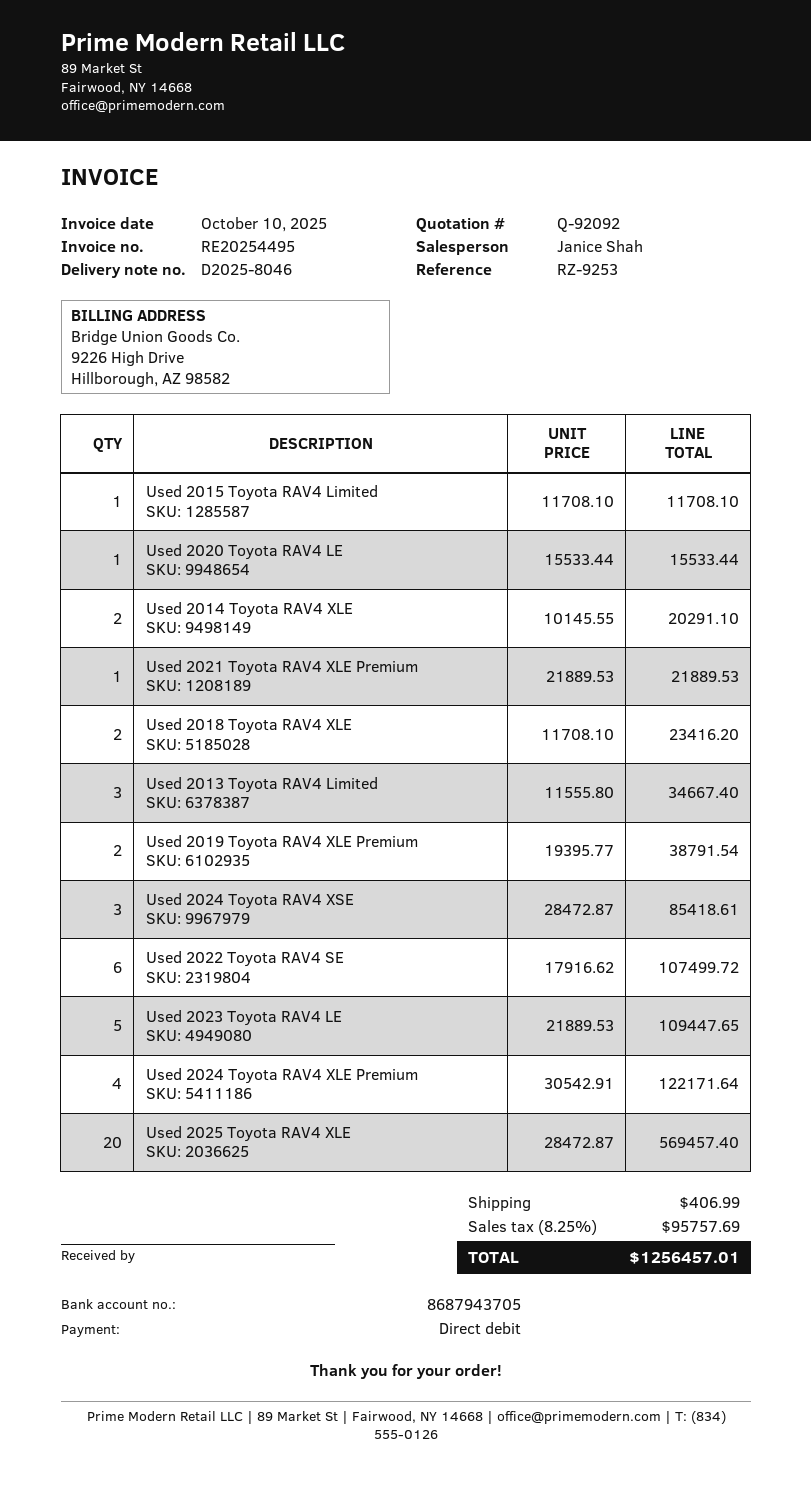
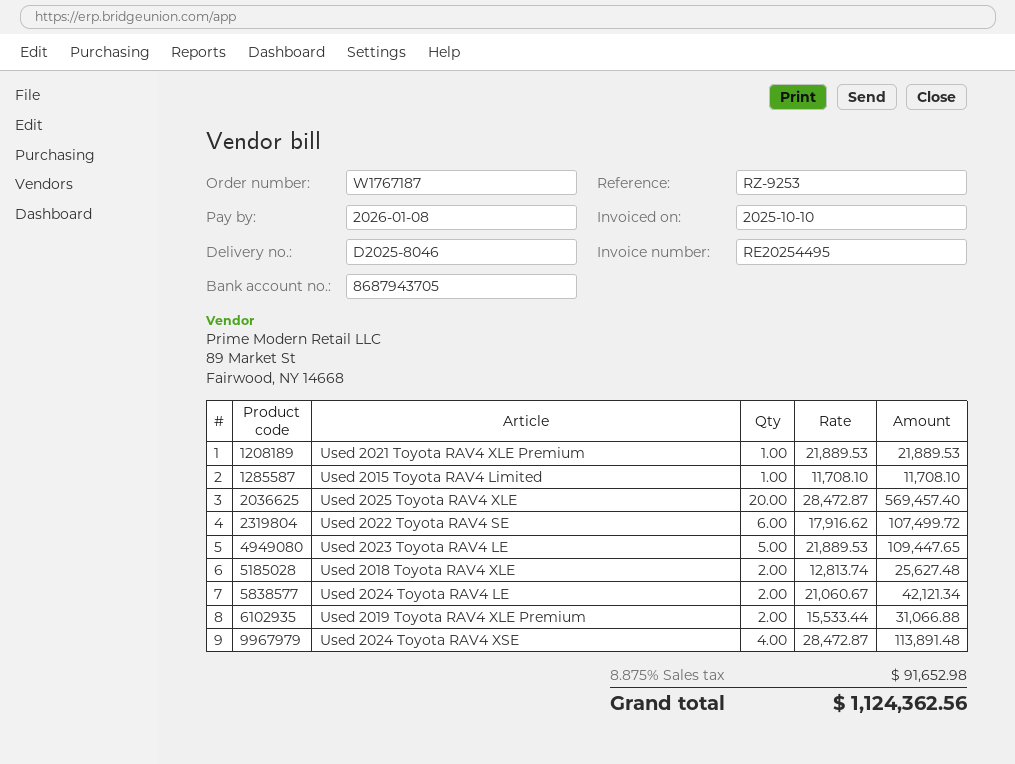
Used 2020 Toyota RAV4 LE: 1 x 15533.44 = 15533.44 -> none
Used 2014 Toyota RAV4 XLE: 2 x 10145.55 = 20291.10 -> none
Used 2018 Toyota RAV4 XLE: 2 x 11708.10 = 23416.20 -> 2 x 12813.74 = 25627.48
Used 2013 Toyota RAV4 Limited: 3 x 11555.80 = 34667.40 -> none
Used 2019 Toyota RAV4 XLE Premium: 2 x 19395.77 = 38791.54 -> 2 x 15533.44 = 31066.88
Used 2024 Toyota RAV4 XSE: 3 x 28472.87 = 85418.61 -> 4 x 28472.87 = 113891.48
Used 2024 Toyota RAV4 XLE Premium: 4 x 30542.91 = 122171.64 -> none
Used 2024 Toyota RAV4 LE: none -> 2 x 21060.67 = 42121.34
shipping: 406.99 -> none
tax: 8.25% = 95757.69 -> 8.875% = 91652.98
total: 1256457.01 -> 1124362.56

